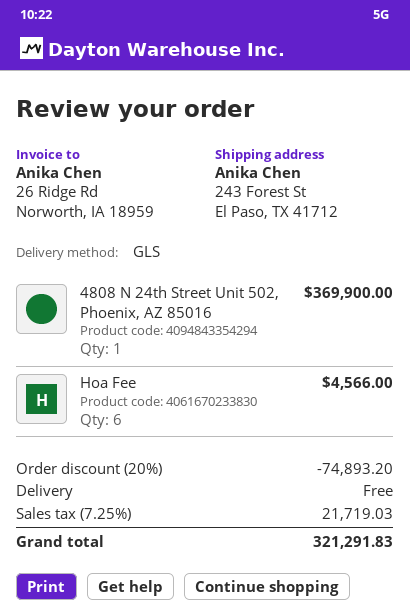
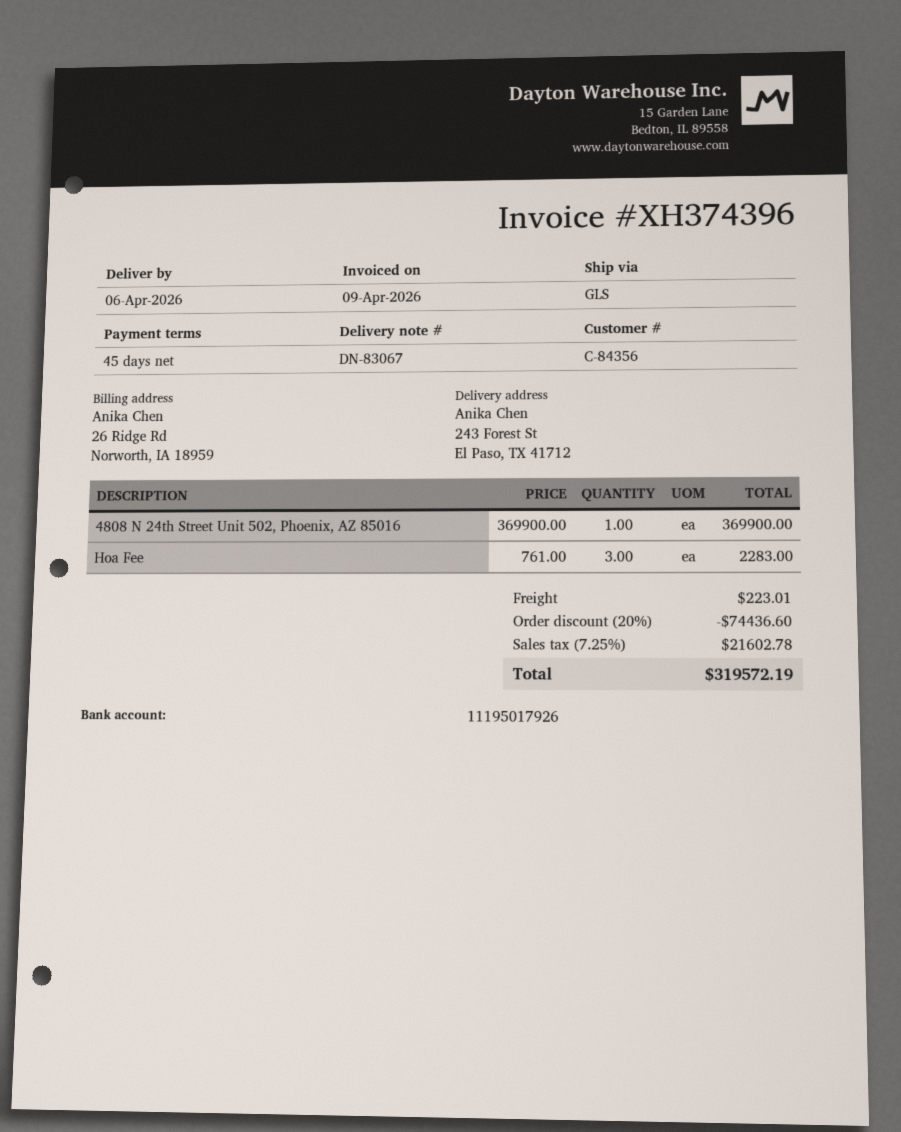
Hoa Fee: 6 for 4566.00 -> 3 for 2283.00
discount: 20% = 74893.20 -> 20% = 74436.60
shipping: 0.00 -> 223.01
tax: 7.25% = 21719.03 -> 7.25% = 21602.78
total: 321291.83 -> 319572.19

